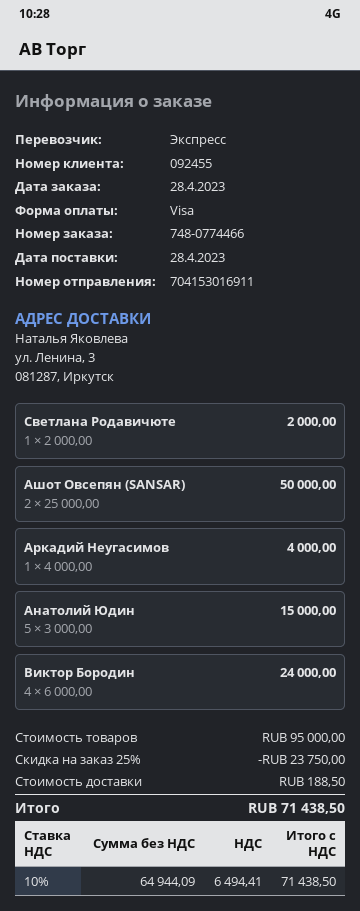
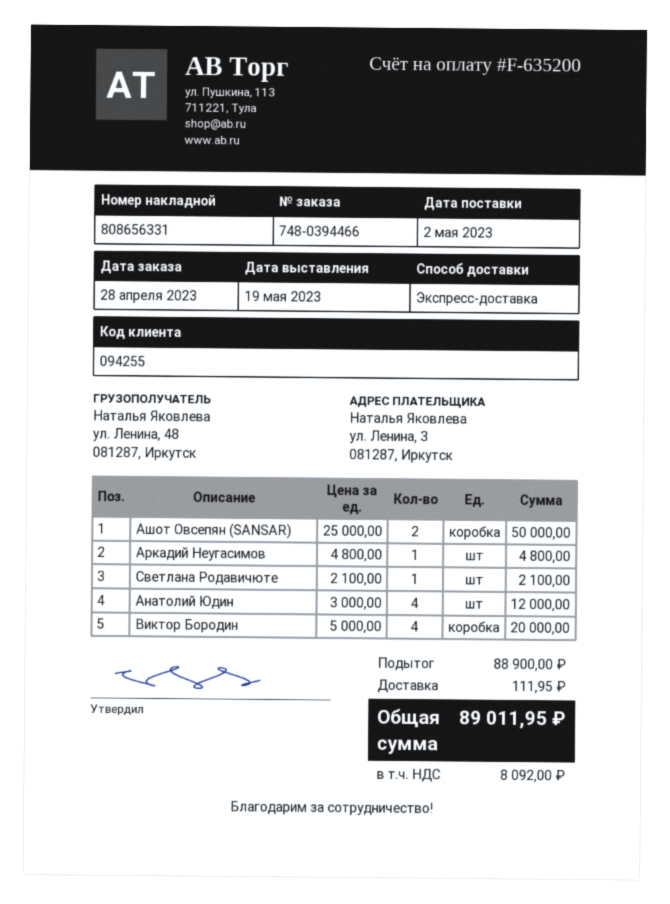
order number: 748-0774466 -> 748-0394466
delivery date: 2023-04-28 -> 2023-05-02
customer number: 092455 -> 094255
ship to: ул. Ленина, 3, 081287, Иркутск -> ул. Ленина, 48, 081287, Иркутск
Светлана Родавичюте: 1 x 2000.00 = 2000.00 -> 1 x 2100.00 = 2100.00
Аркадий Неугасимов: 1 x 4000.00 = 4000.00 -> 1 x 4800.00 = 4800.00
Анатолий Юдин: 5 x 3000.00 = 15000.00 -> 4 x 3000.00 = 12000.00
Виктор Бородин: 4 x 6000.00 = 24000.00 -> 4 x 5000.00 = 20000.00
subtotal: 95000.00 -> 88900.00
discount: 25% = 23750.00 -> none
shipping: 188.50 -> 111.95
tax: 6494.41 -> 8092.00
total: 71438.50 -> 89011.95

